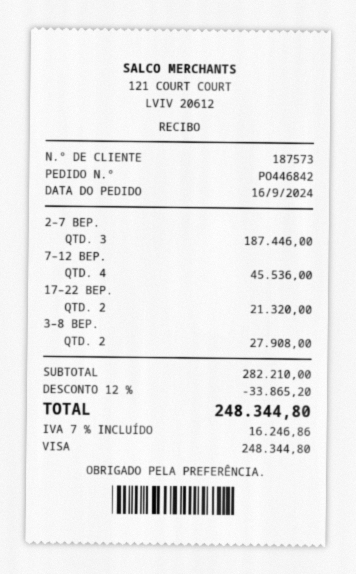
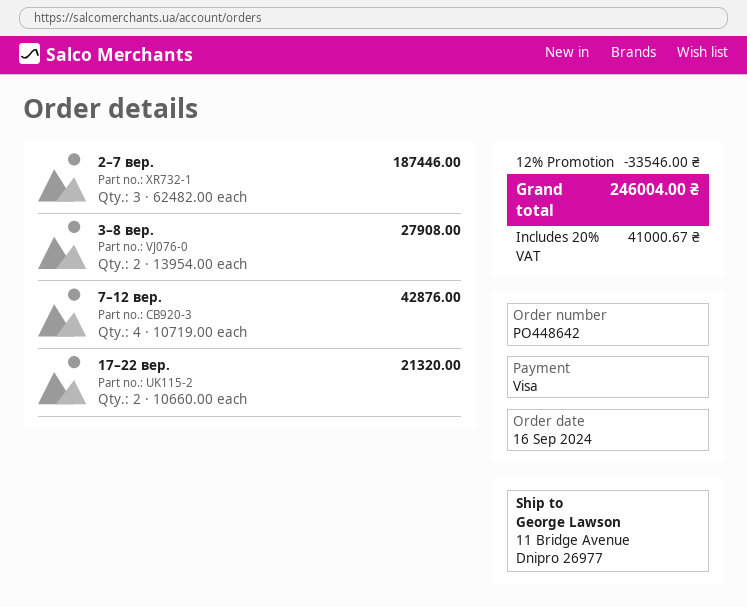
order number: PO446842 -> PO448642
7–12 ВЕР.: 4 for 45536.00 -> 4 for 42876.00
discount: 12% = 33865.20 -> 12% = 33546.00
tax: 7% = 16246.86 -> 20% = 41000.67
total: 248344.80 -> 246004.00

